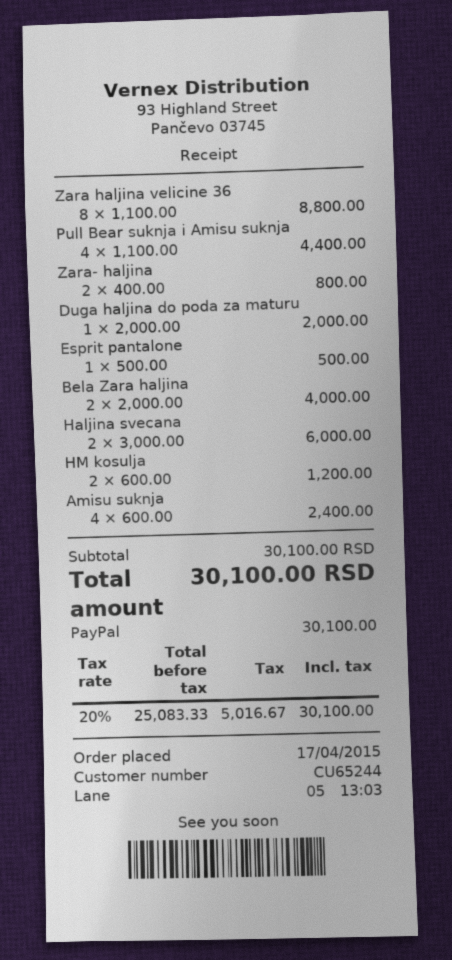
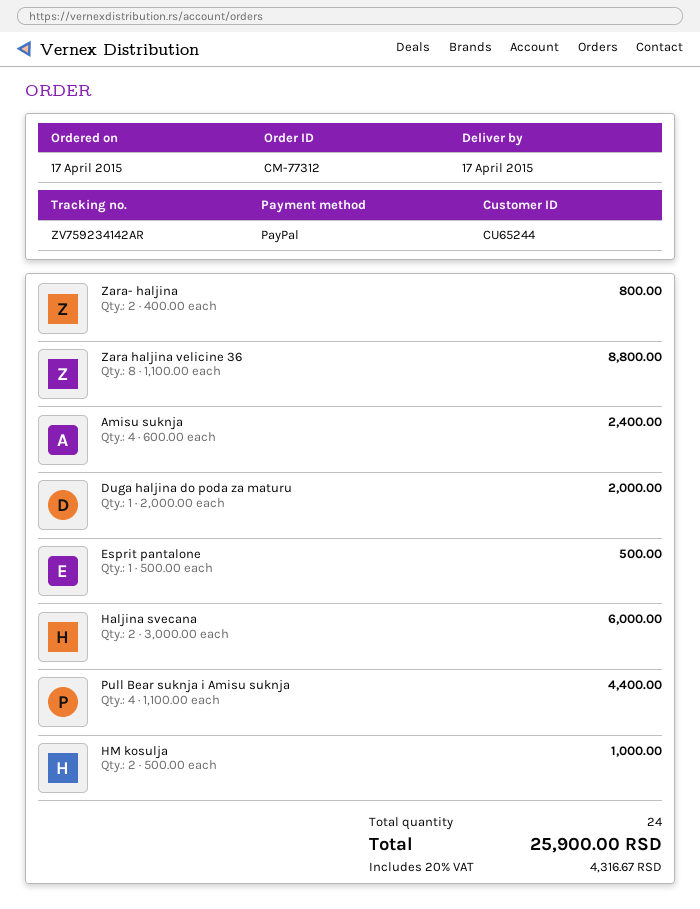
Bela Zara haljina: 2 x 2000.00 = 4000.00 -> none
HM kosulja: 2 x 600.00 = 1200.00 -> 2 x 500.00 = 1000.00
tax: 20% = 5016.67 -> 20% = 4316.67
total: 30100.00 -> 25900.00

